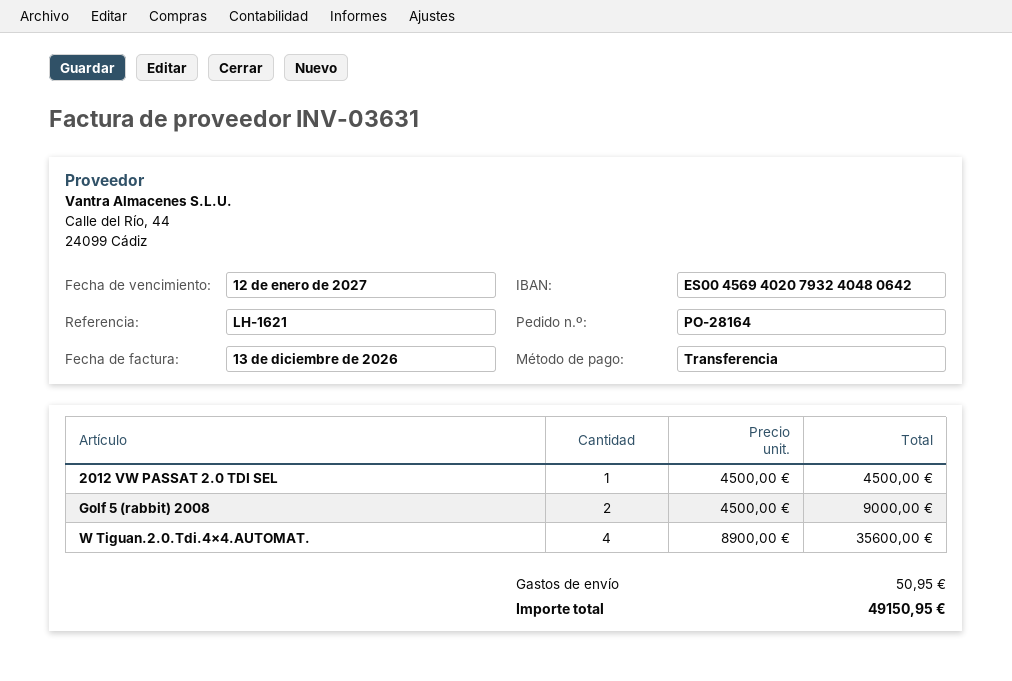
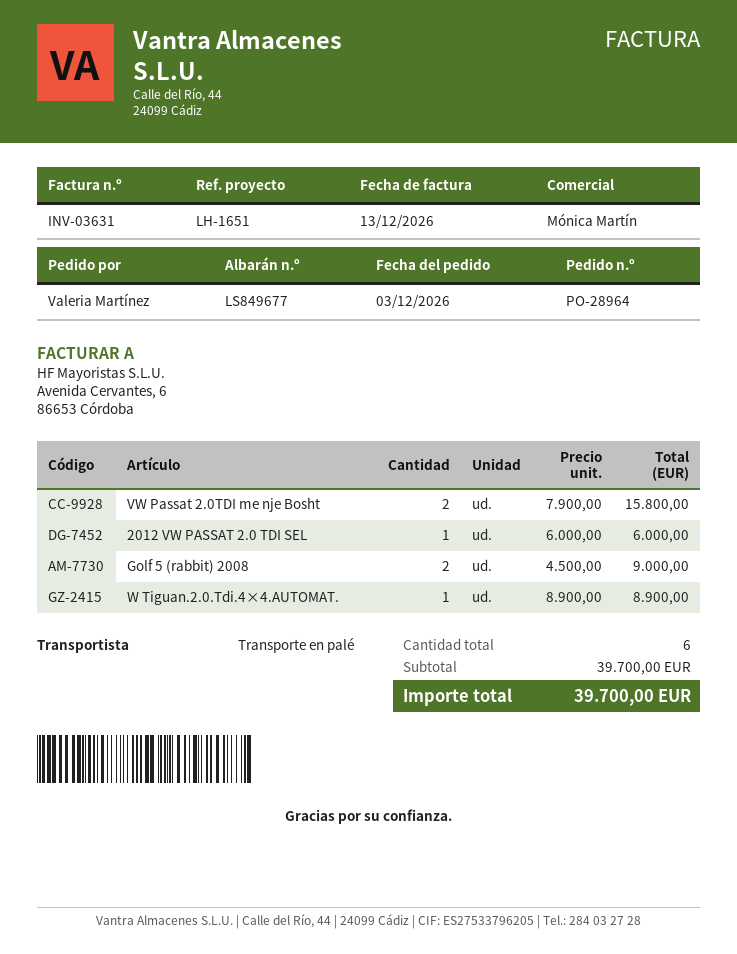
order number: PO-28164 -> PO-28964
reference: LH-1621 -> LH-1651
2012 VW PASSAT 2.0 TDI SEL: 1 x 4500.00 = 4500.00 -> 1 x 6000.00 = 6000.00
W Tiguan.2.0.Tdi.4×4.AUTOMAT.: 4 x 8900.00 = 35600.00 -> 1 x 8900.00 = 8900.00
VW Passat 2.0TDI me nje Bosht: none -> 2 x 7900.00 = 15800.00
shipping: 50.95 -> none
total: 49150.95 -> 39700.00

